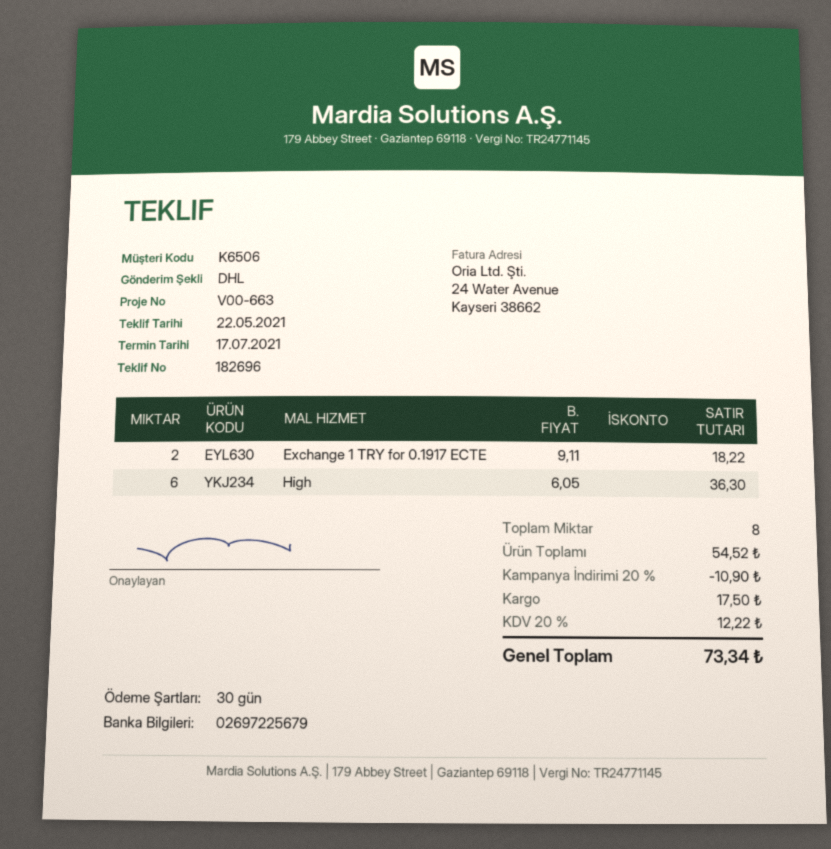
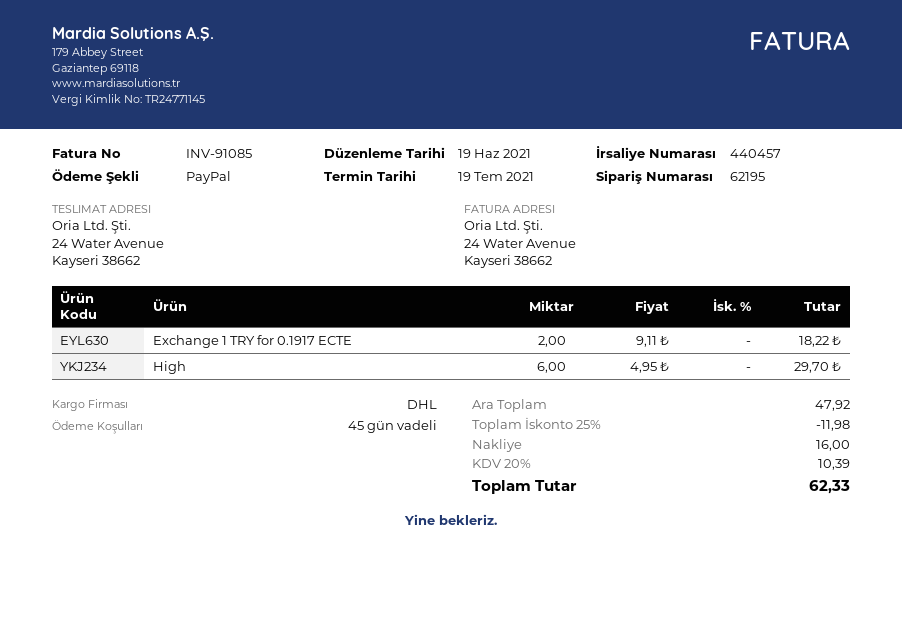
delivery date: 2021-07-17 -> 2021-07-19
payment terms: 30 days -> 45 days
High: 6 x 6.05 = 36.30 -> 6 x 4.95 = 29.70
subtotal: 54.52 -> 47.92
discount: 20% = 10.90 -> 25% = 11.98
shipping: 17.50 -> 16.00
tax: 20% = 12.22 -> 20% = 10.39
total: 73.34 -> 62.33

